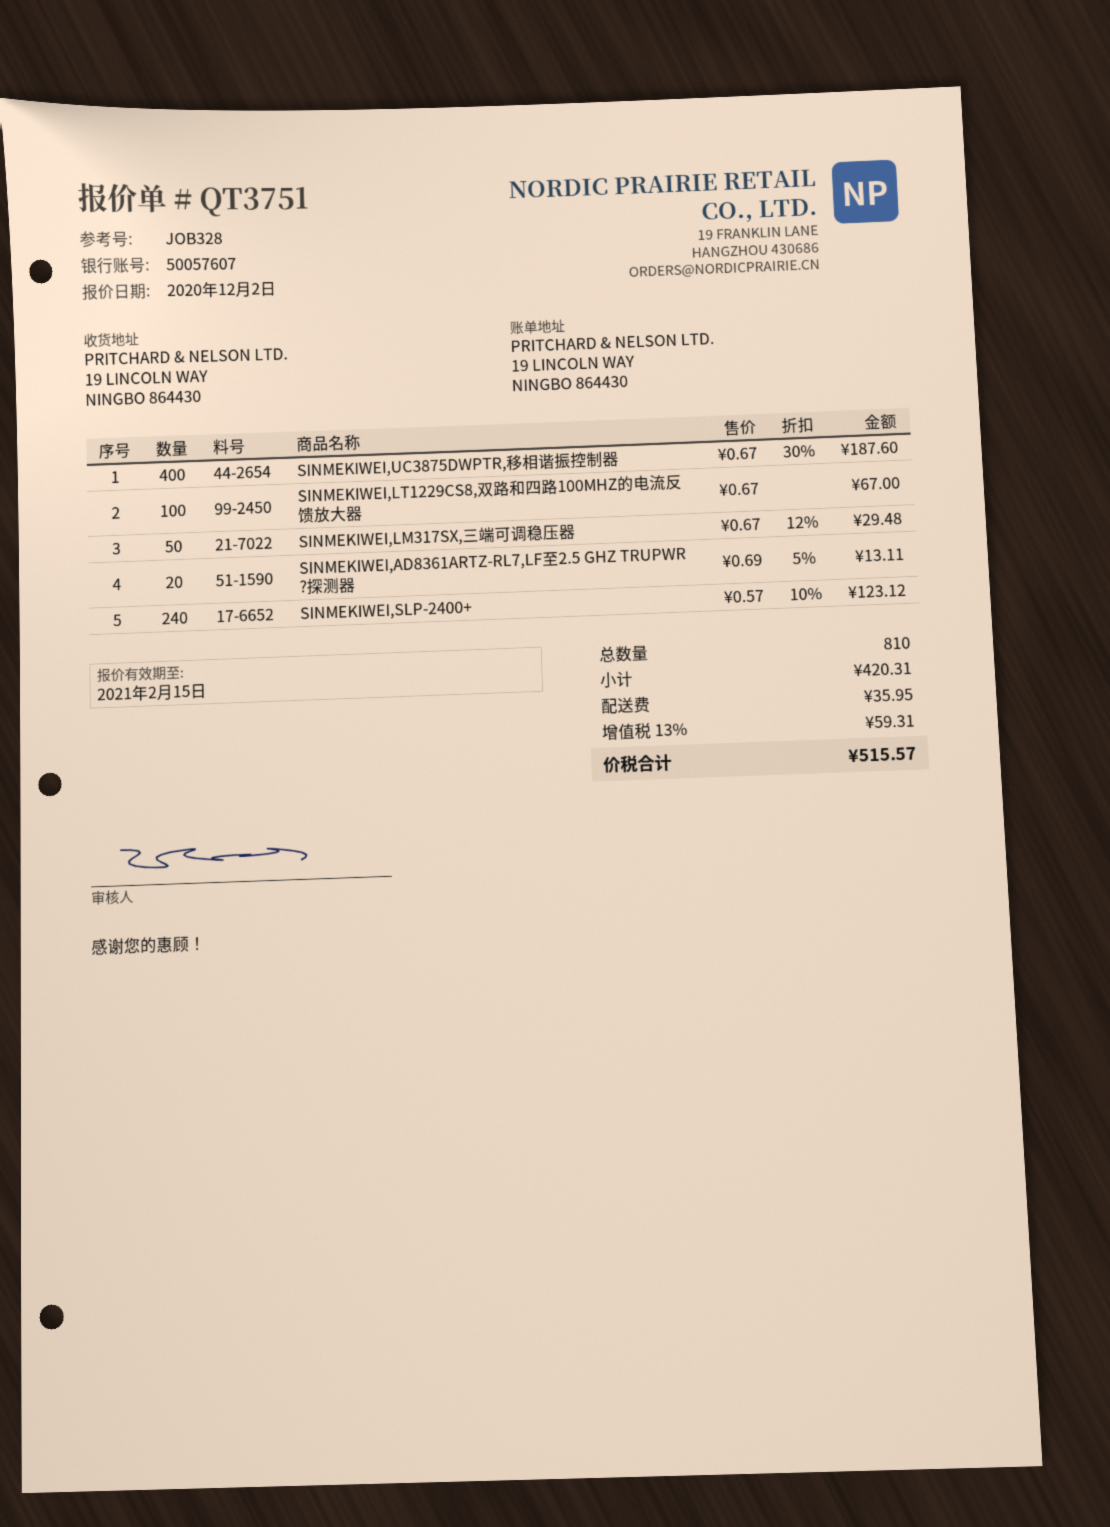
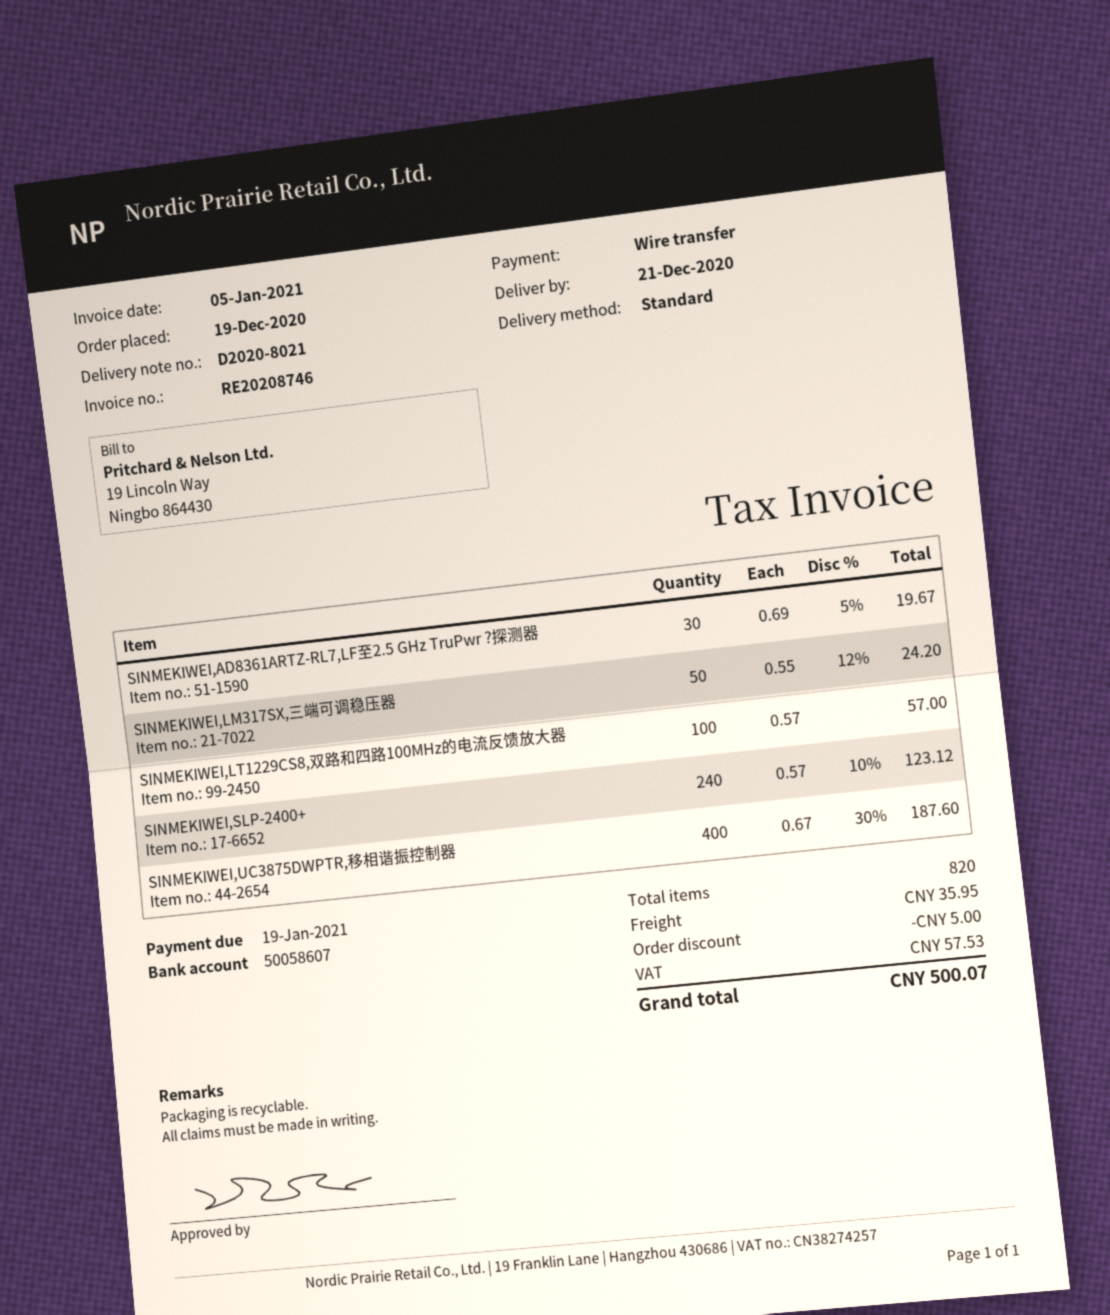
bank account: 50057607 -> 50058607
SINMEKIWEI,LT1229CS8,双路和四路100MHZ的电流反馈放大器: 100 x 0.67 = 67.00 -> 100 x 0.57 = 57.00
SINMEKIWEI,LM317SX,三端可调稳压器: 50 x 0.67 - 12% = 29.48 -> 50 x 0.55 - 12% = 24.20
SINMEKIWEI,AD8361ARTZ-RL7,LF至2.5 GHZ TRUPWR ?探测器: 20 x 0.69 - 5% = 13.11 -> 30 x 0.69 - 5% = 19.67
total quantity: 810 -> 820
discount: none -> 5.00
tax: 59.31 -> 57.53
total: 515.57 -> 500.07

